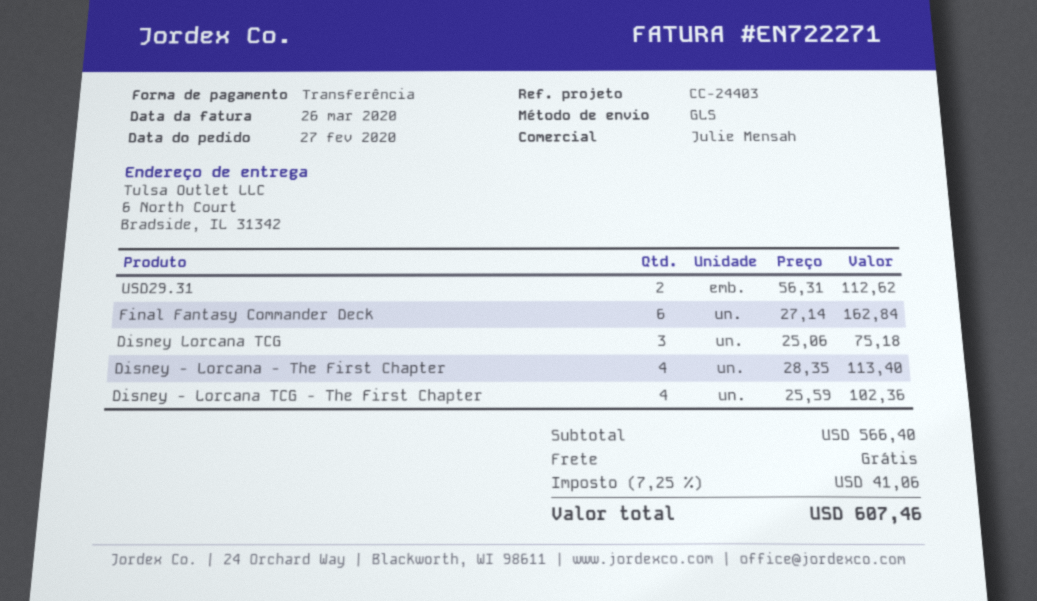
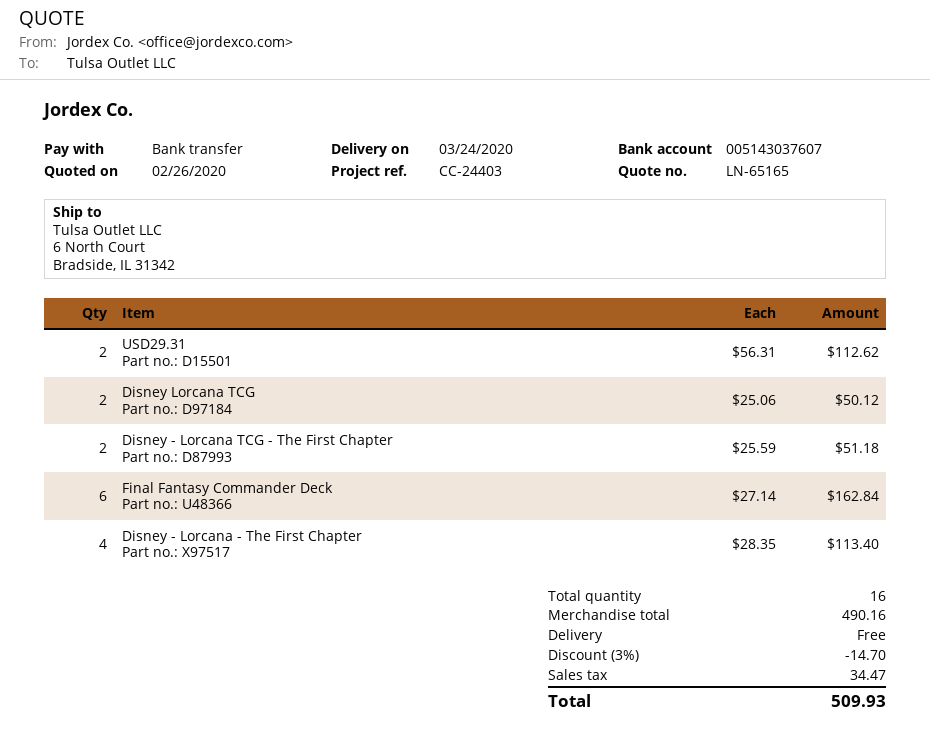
Disney Lorcana TCG: 3 x 25.06 = 75.18 -> 2 x 25.06 = 50.12
Disney - Lorcana TCG - The First Chapter: 4 x 25.59 = 102.36 -> 2 x 25.59 = 51.18
subtotal: 566.40 -> 490.16
discount: none -> 3% = 14.70
tax: 41.06 -> 34.47
total: 607.46 -> 509.93

